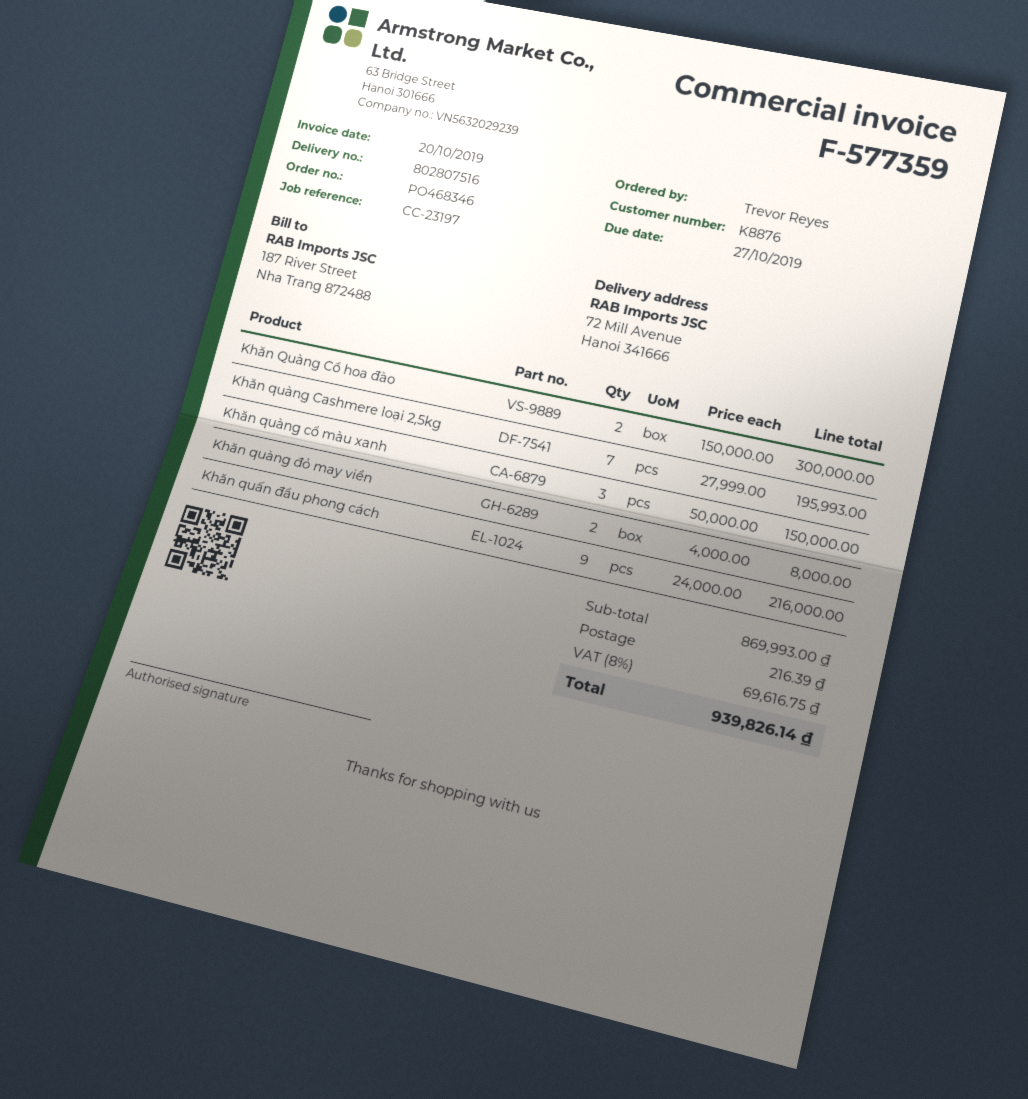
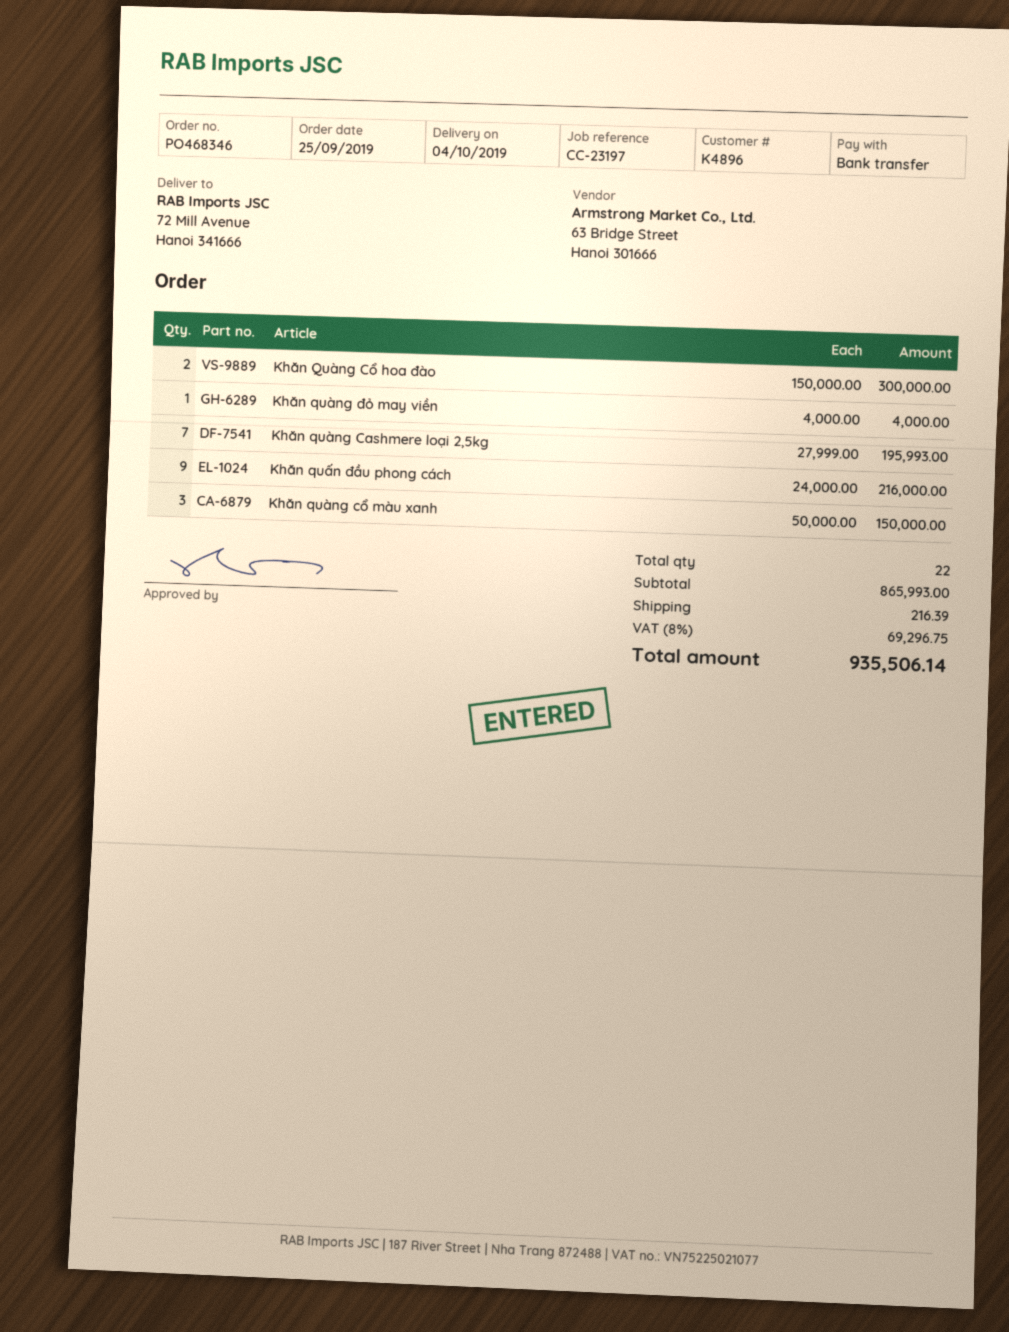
customer number: K8876 -> K4896
Khăn quàng đỏ may viền: 2 x 4000.00 = 8000.00 -> 1 x 4000.00 = 4000.00
subtotal: 869993.00 -> 865993.00
tax: 8% = 69616.75 -> 8% = 69296.75
total: 939826.14 -> 935506.14

